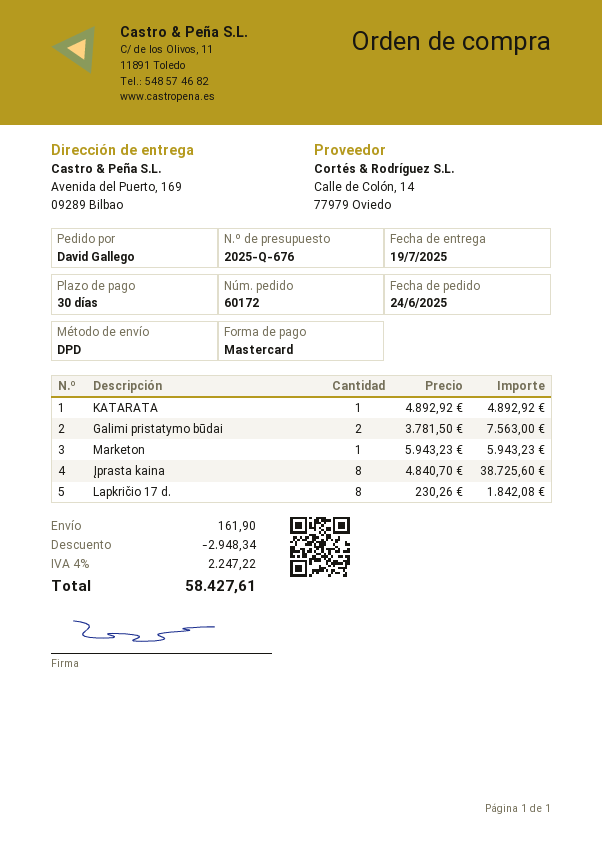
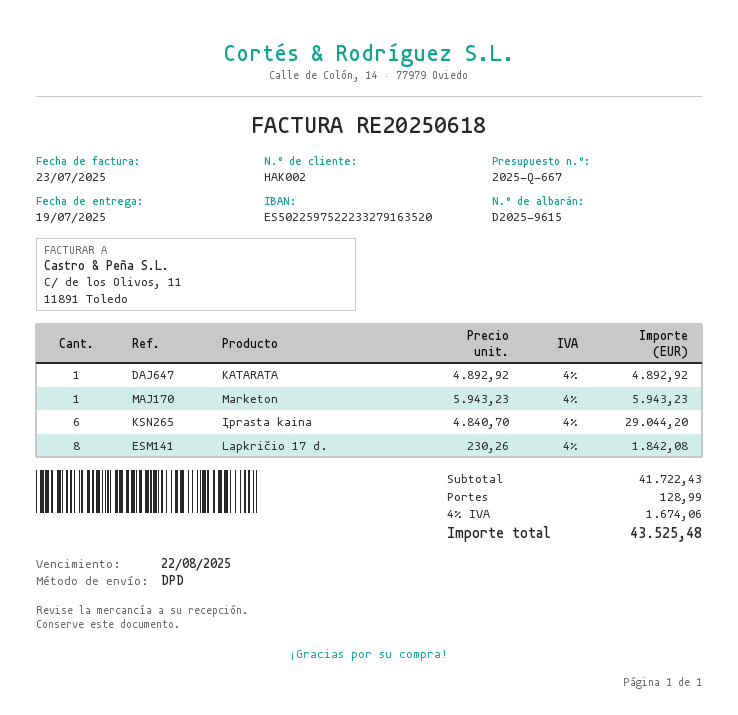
quote number: 2025-Q-676 -> 2025-Q-667
Galimi pristatymo būdai: 2 x 3781.50 = 7563.00 -> none
Įprasta kaina: 8 x 4840.70 = 38725.60 -> 6 x 4840.70 = 29044.20
discount: 2948.34 -> none
shipping: 161.90 -> 128.99
tax: 4% = 2247.22 -> 4% = 1674.06
total: 58427.61 -> 43525.48

